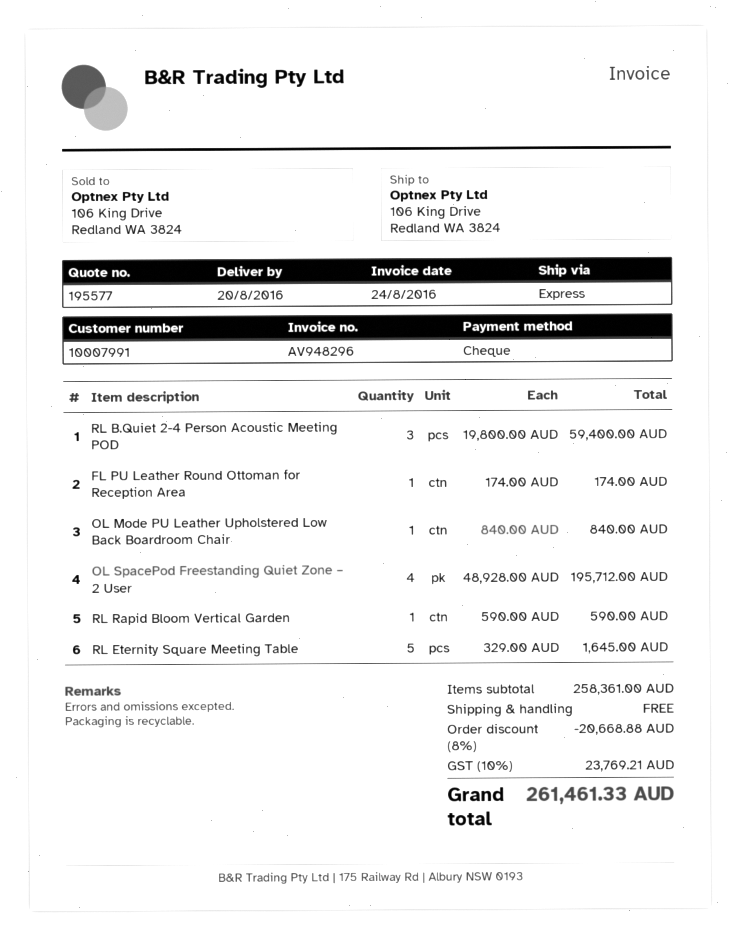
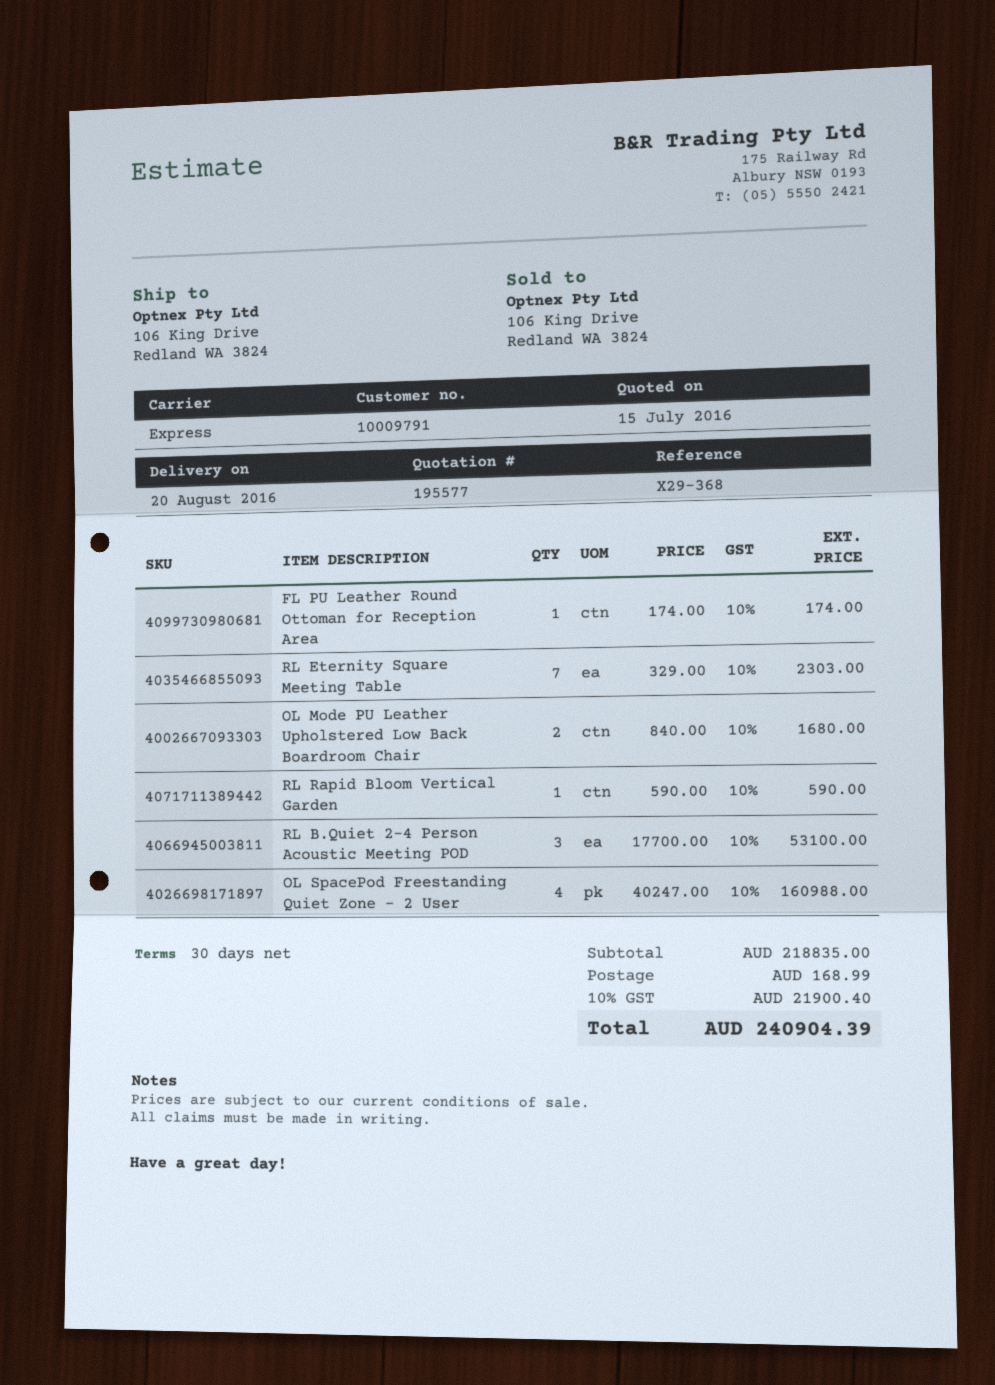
customer number: 10007991 -> 10009791
RL B.Quiet 2-4 Person Acoustic Meeting POD: 3 x 19800.00 = 59400.00 -> 3 x 17700.00 = 53100.00
OL Mode PU Leather Upholstered Low Back Boardroom Chair: 1 x 840.00 = 840.00 -> 2 x 840.00 = 1680.00
OL SpacePod Freestanding Quiet Zone – 2 User: 4 x 48928.00 = 195712.00 -> 4 x 40247.00 = 160988.00
RL Eternity Square Meeting Table: 5 x 329.00 = 1645.00 -> 7 x 329.00 = 2303.00
subtotal: 258361.00 -> 218835.00
discount: 8% = 20668.88 -> none
shipping: 0.00 -> 168.99
tax: 10% = 23769.21 -> 10% = 21900.40
total: 261461.33 -> 240904.39

